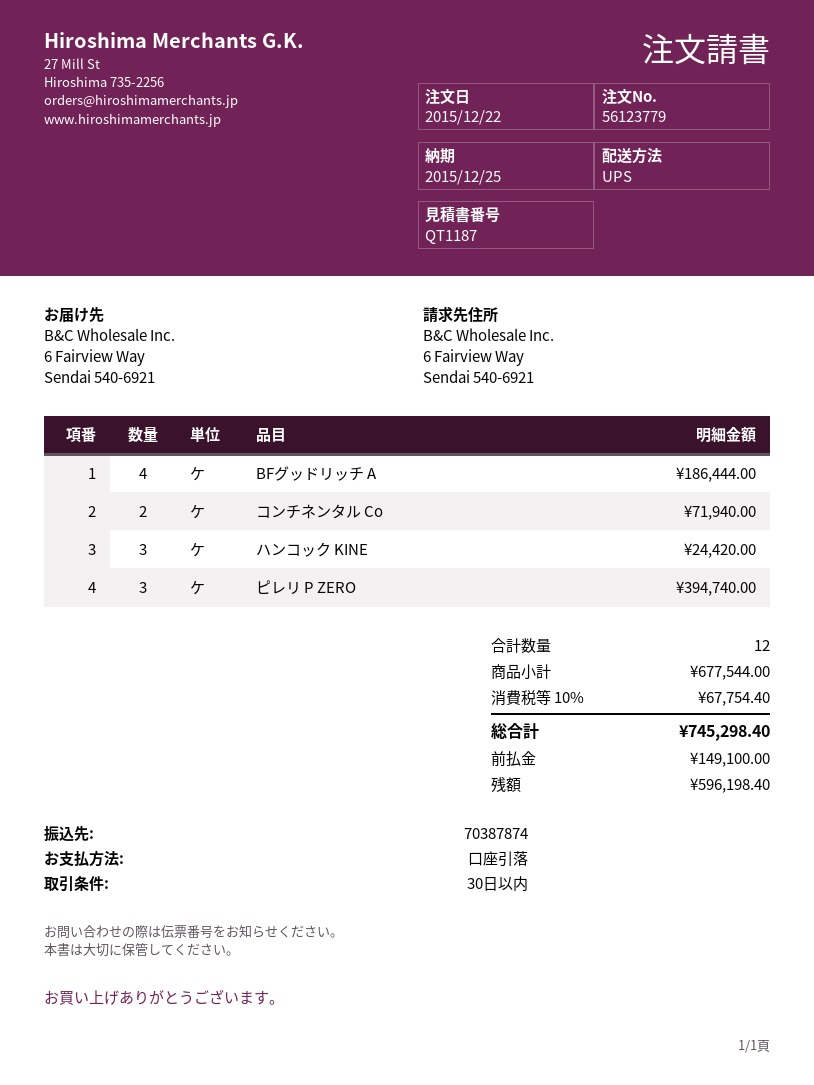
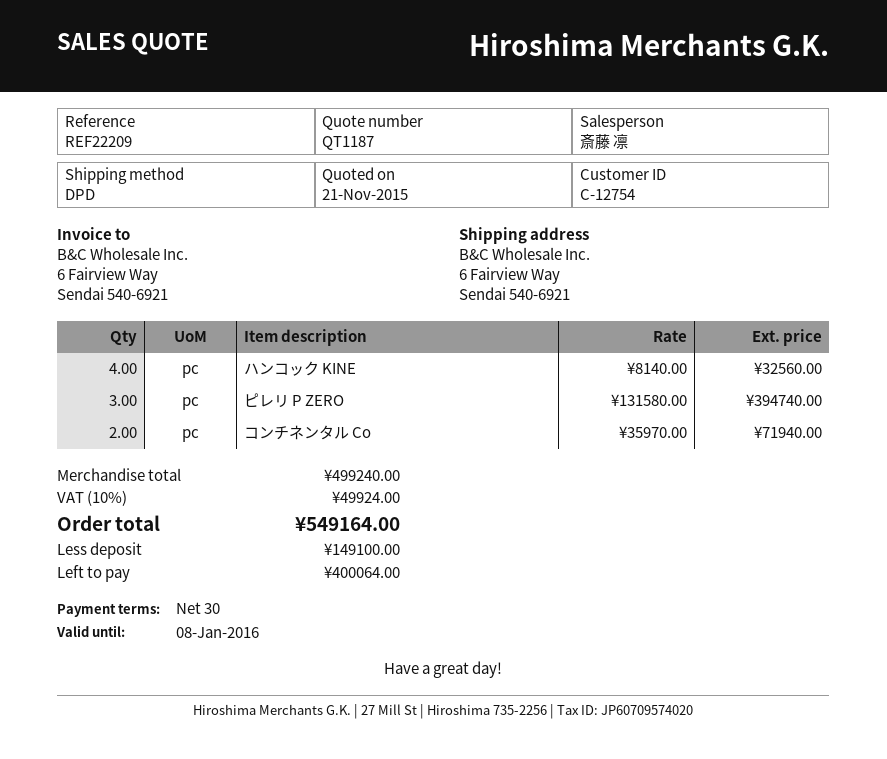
shipping method: UPS -> DPD
BFグッドリッチ A: 4 for 186444.00 -> none
ハンコック KINE: 3 for 24420.00 -> 4 for 32560.00
subtotal: 677544.00 -> 499240.00
tax: 10% = 67754.40 -> 10% = 49924.00
total: 745298.40 -> 549164.00
balance: 596198.40 -> 400064.00

